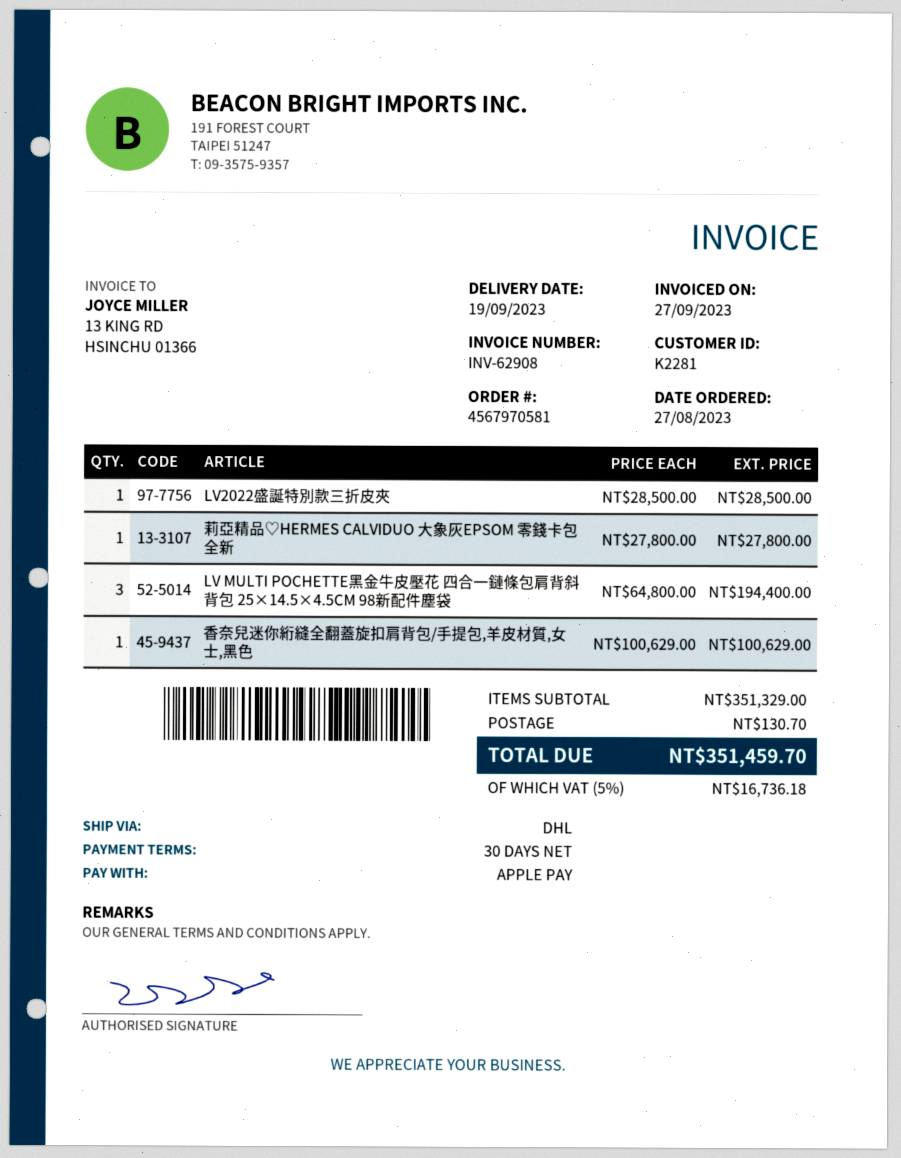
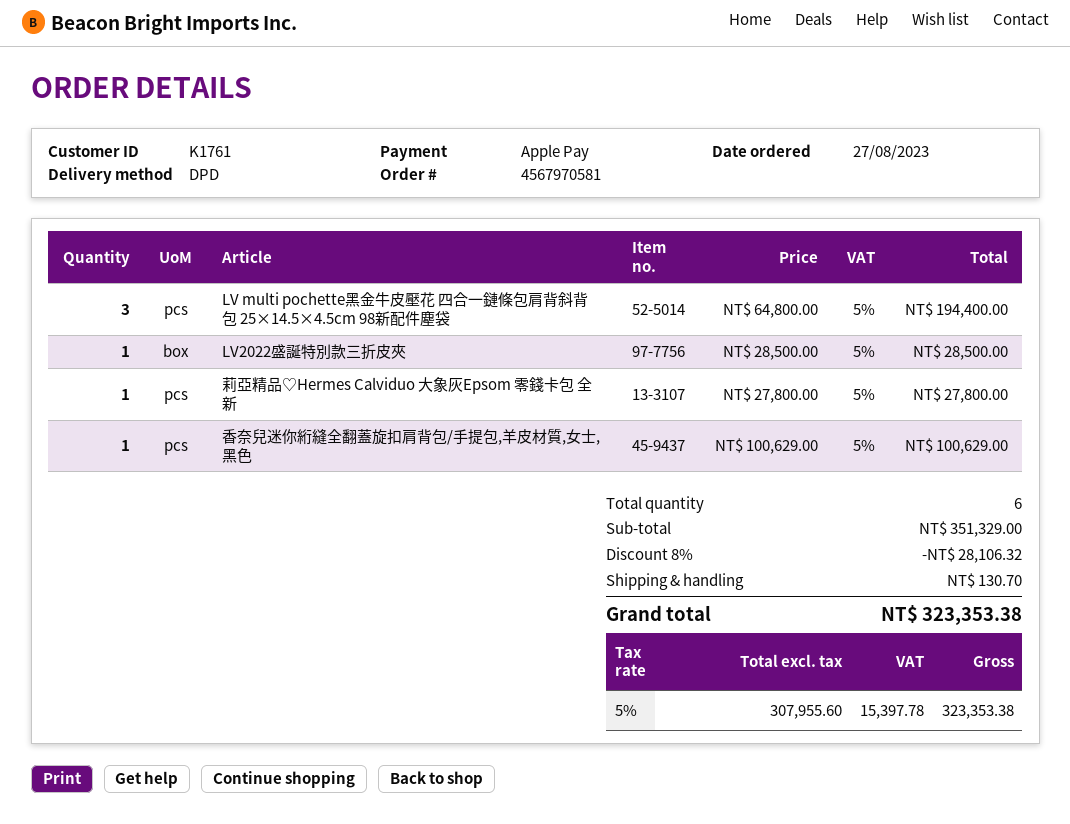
customer number: K2281 -> K1761
shipping method: DHL -> DPD
discount: none -> 8% = 28106.32
tax: 5% = 16736.18 -> 5% = 15397.78
total: 351459.70 -> 323353.38

